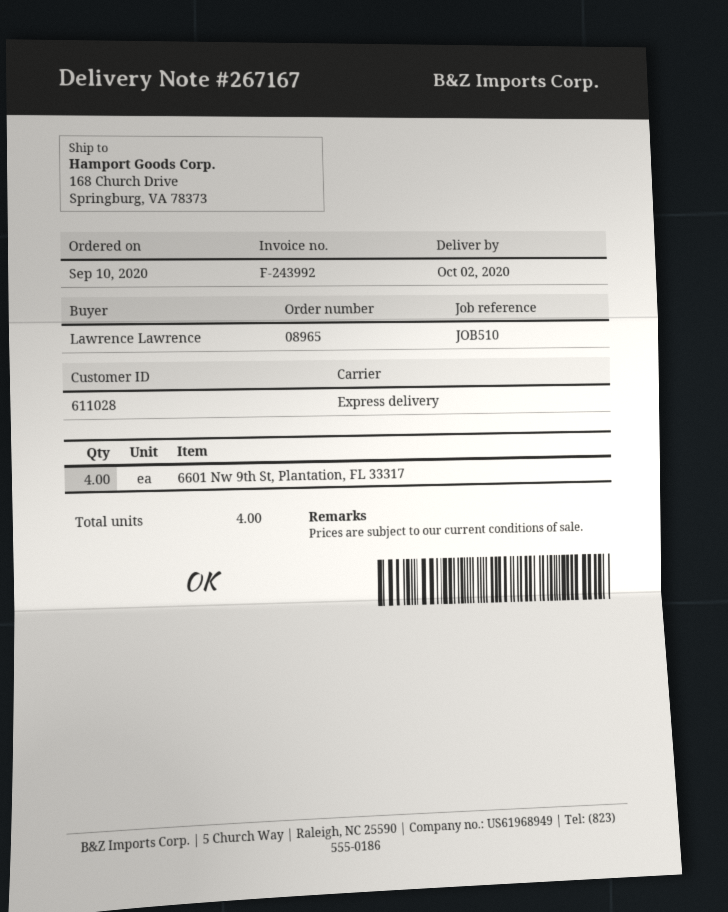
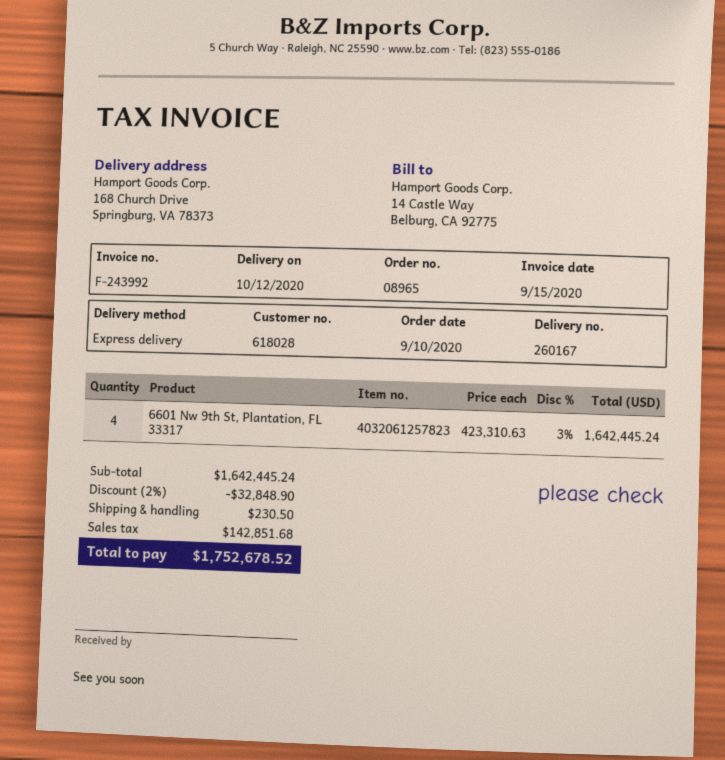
delivery note number: 267167 -> 260167
delivery date: 2020-10-02 -> 2020-10-12
customer number: 611028 -> 618028

